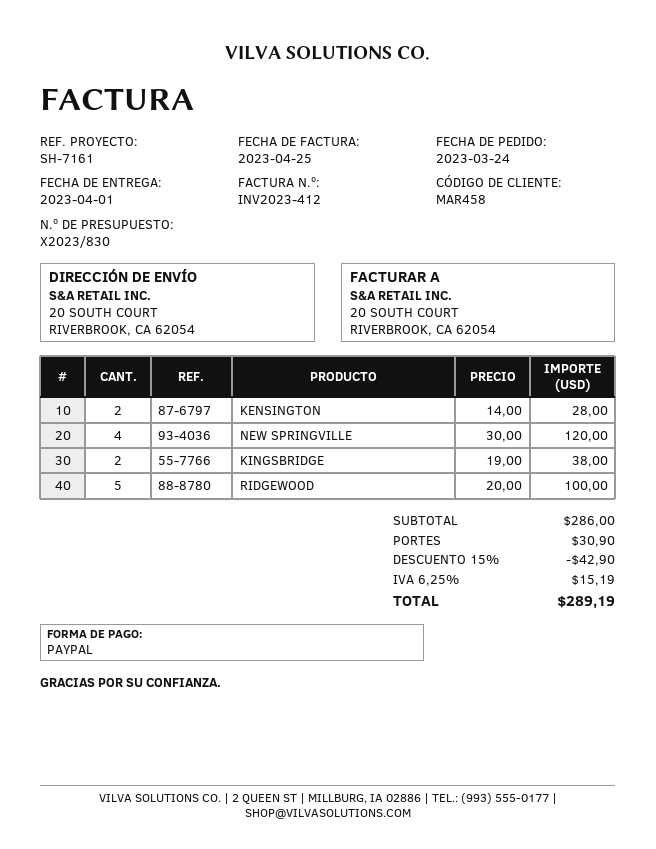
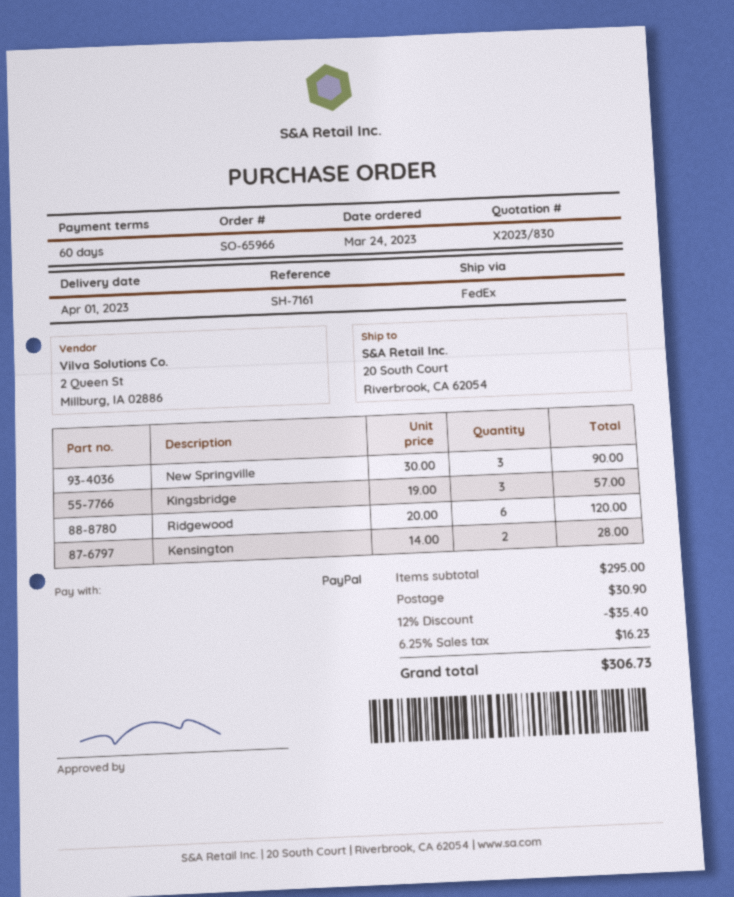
NEW SPRINGVILLE: 4 x 30.00 = 120.00 -> 3 x 30.00 = 90.00
KINGSBRIDGE: 2 x 19.00 = 38.00 -> 3 x 19.00 = 57.00
RIDGEWOOD: 5 x 20.00 = 100.00 -> 6 x 20.00 = 120.00
subtotal: 286.00 -> 295.00
discount: 15% = 42.90 -> 12% = 35.40
tax: 6.25% = 15.19 -> 6.25% = 16.23
total: 289.19 -> 306.73

